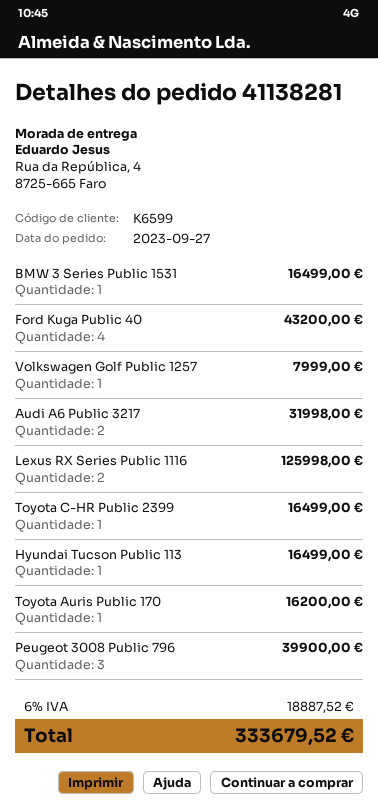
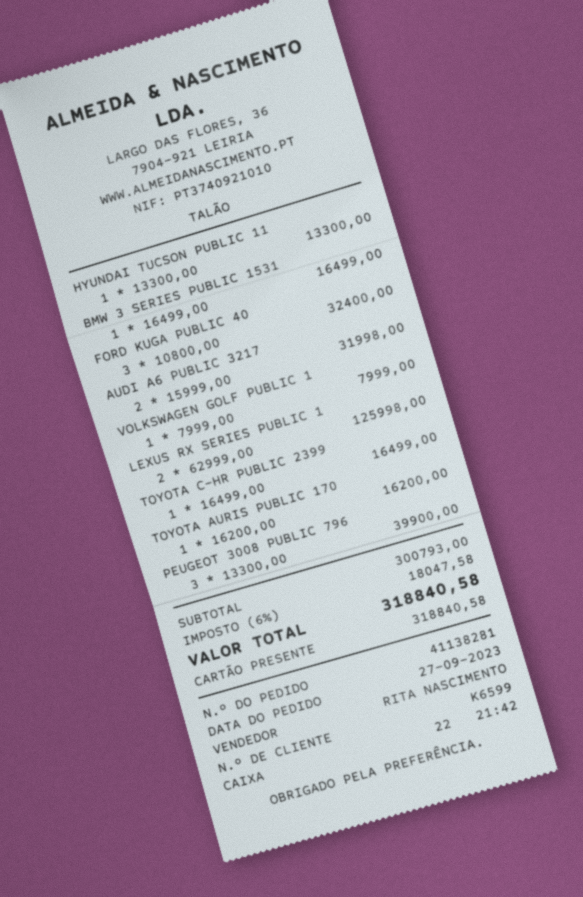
Ford Kuga Public 40: 4 for 43200.00 -> 3 for 32400.00
Hyundai Tucson Public 113: 1 for 16499.00 -> 1 for 13300.00
tax: 6% = 18887.52 -> 6% = 18047.58
total: 333679.52 -> 318840.58

